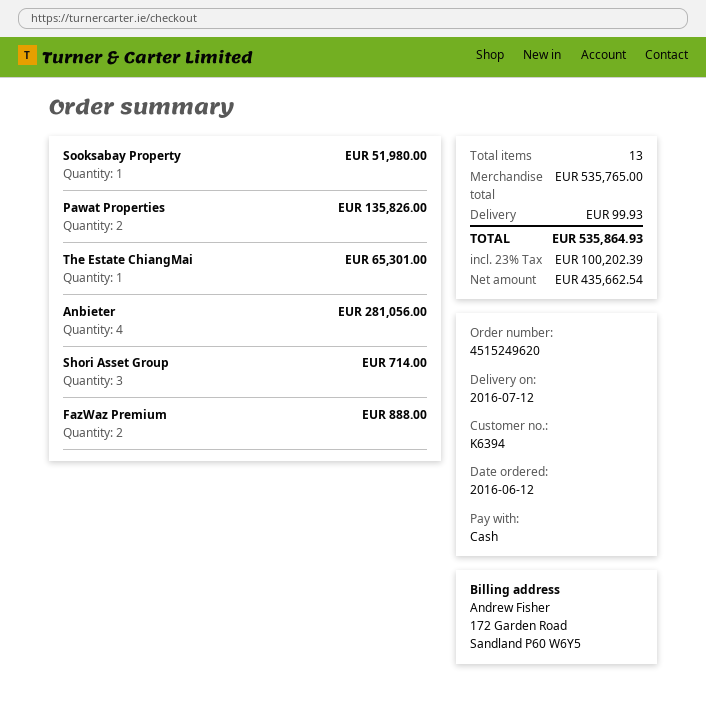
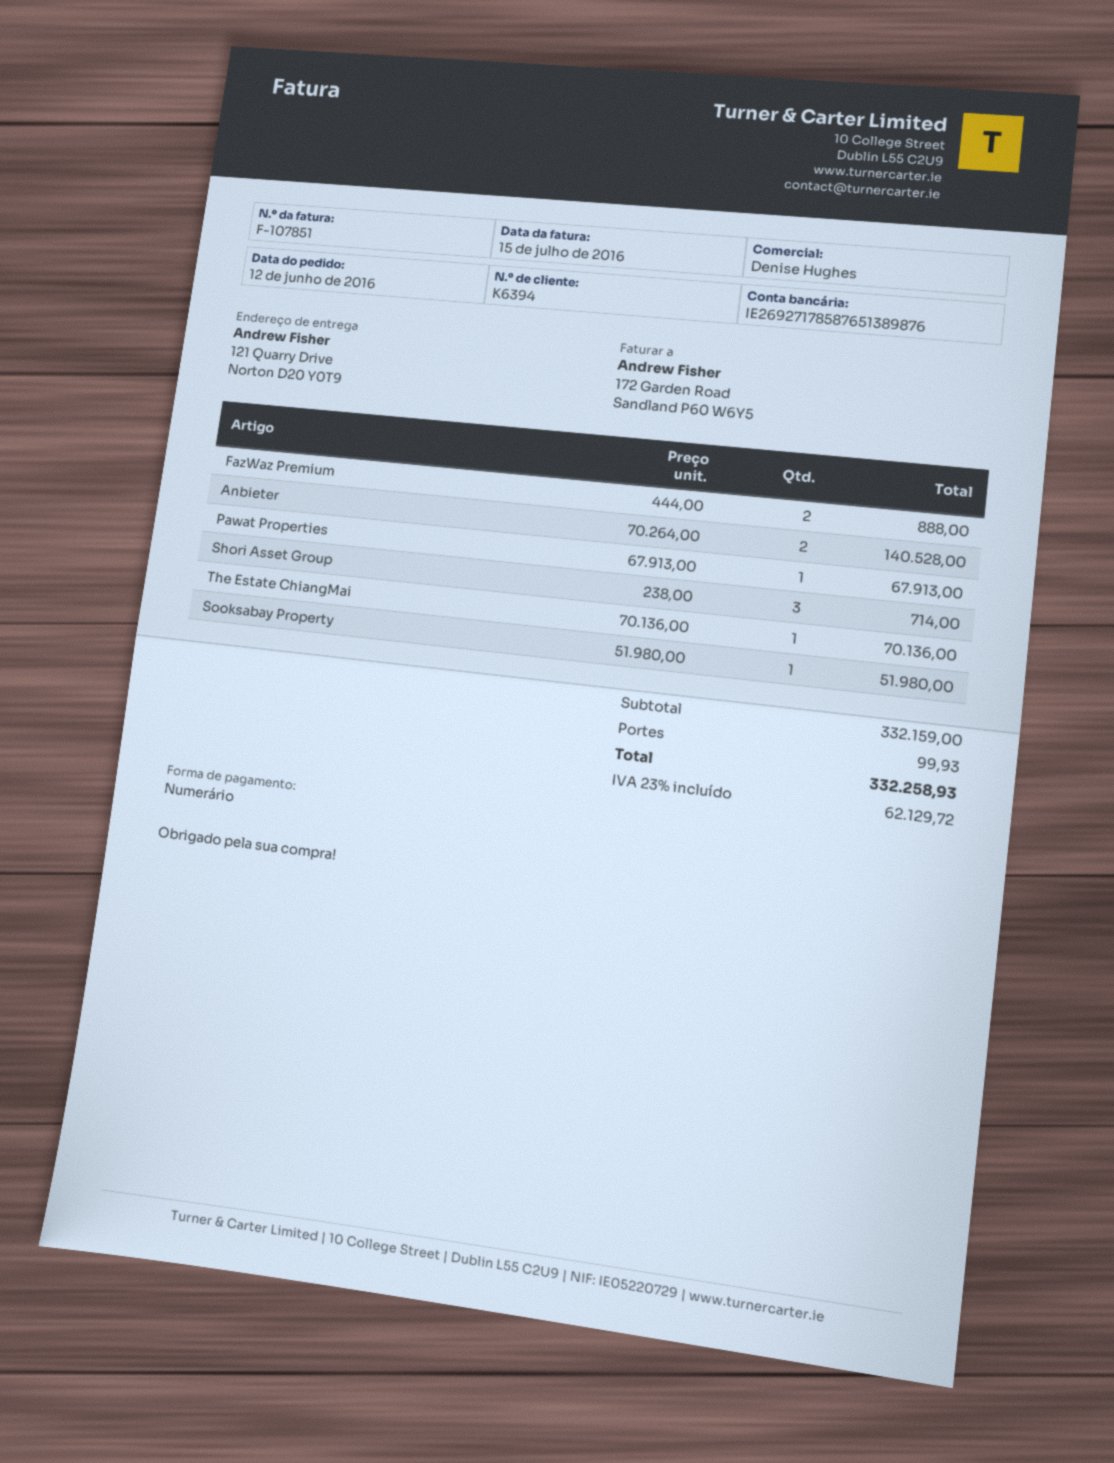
Pawat Properties: 2 for 135826.00 -> 1 for 67913.00
The Estate ChiangMai: 1 for 65301.00 -> 1 for 70136.00
Anbieter: 4 for 281056.00 -> 2 for 140528.00
subtotal: 535765.00 -> 332159.00
tax: 23% = 100202.39 -> 23% = 62129.72
total: 535864.93 -> 332258.93

